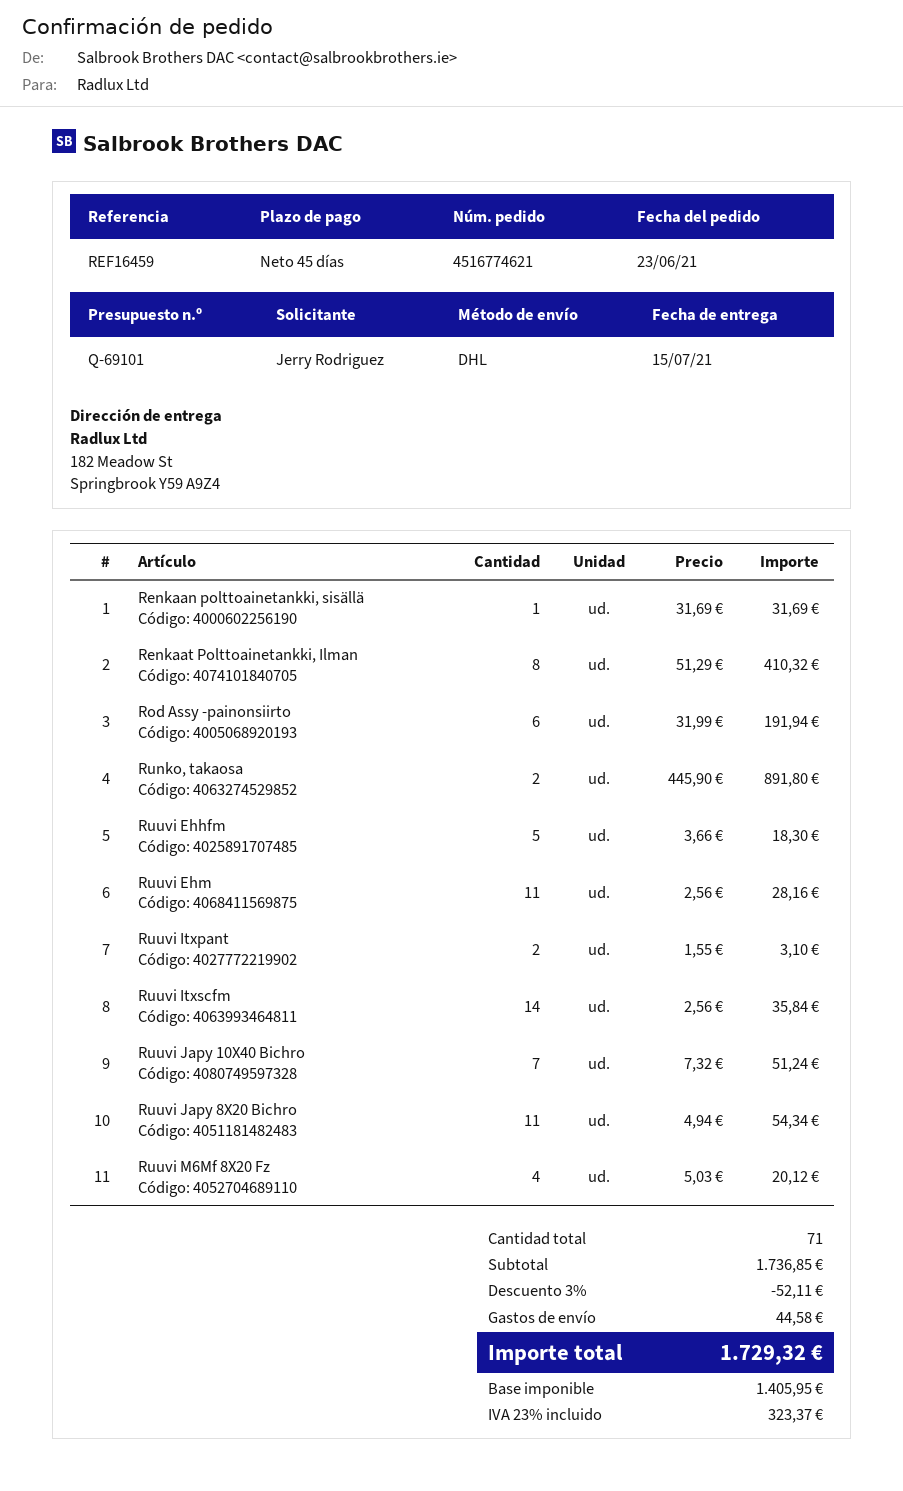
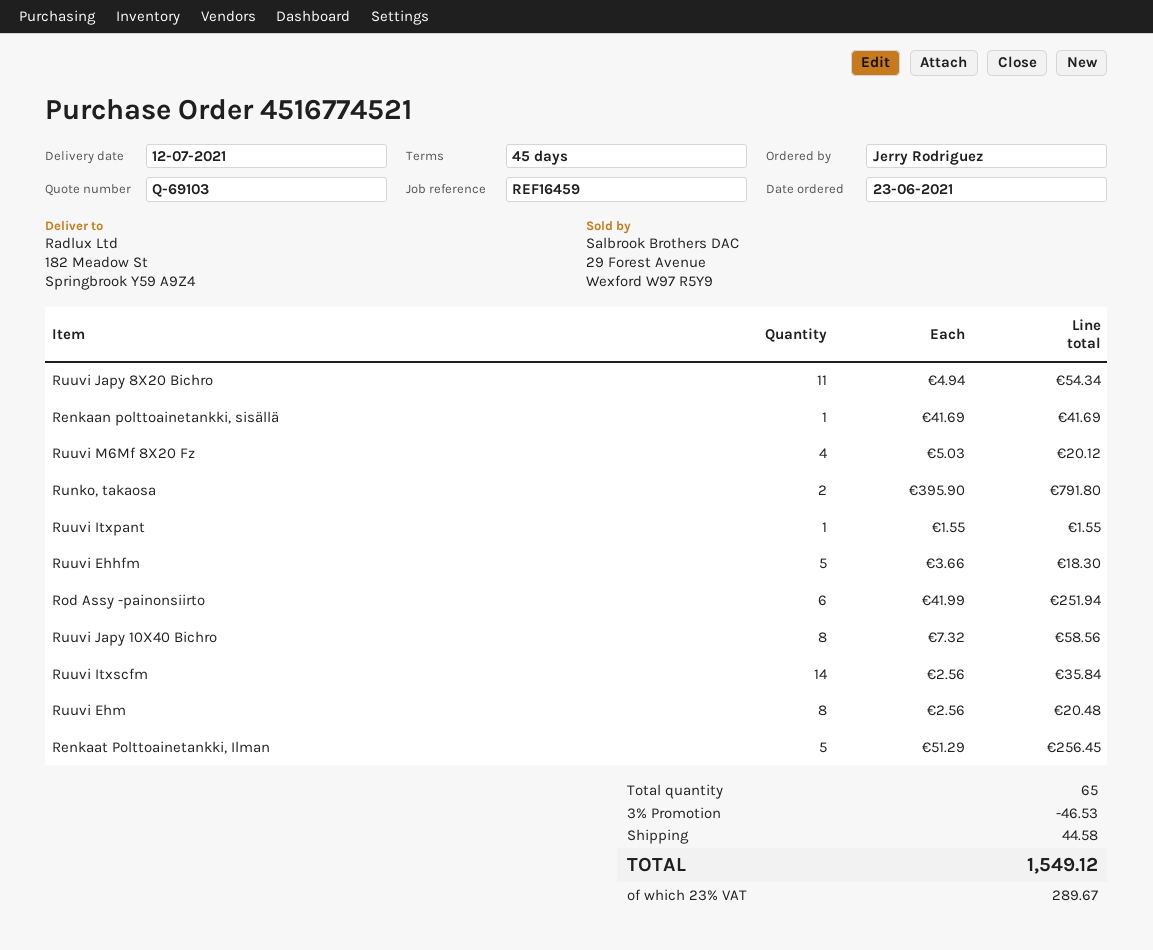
quote number: Q-69101 -> Q-69103
order number: 4516774621 -> 4516774521
delivery date: 2021-07-15 -> 2021-07-12
Renkaan polttoainetankki, sisällä: 1 x 31.69 = 31.69 -> 1 x 41.69 = 41.69
Renkaat Polttoainetankki, Ilman: 8 x 51.29 = 410.32 -> 5 x 51.29 = 256.45
Rod Assy -painonsiirto: 6 x 31.99 = 191.94 -> 6 x 41.99 = 251.94
Runko, takaosa: 2 x 445.90 = 891.80 -> 2 x 395.90 = 791.80
Ruuvi Ehm: 11 x 2.56 = 28.16 -> 8 x 2.56 = 20.48
Ruuvi Itxpant: 2 x 1.55 = 3.10 -> 1 x 1.55 = 1.55
Ruuvi Japy 10X40 Bichro: 7 x 7.32 = 51.24 -> 8 x 7.32 = 58.56
total quantity: 71 -> 65
discount: 3% = 52.11 -> 3% = 46.53
tax: 23% = 323.37 -> 23% = 289.67
total: 1729.32 -> 1549.12

